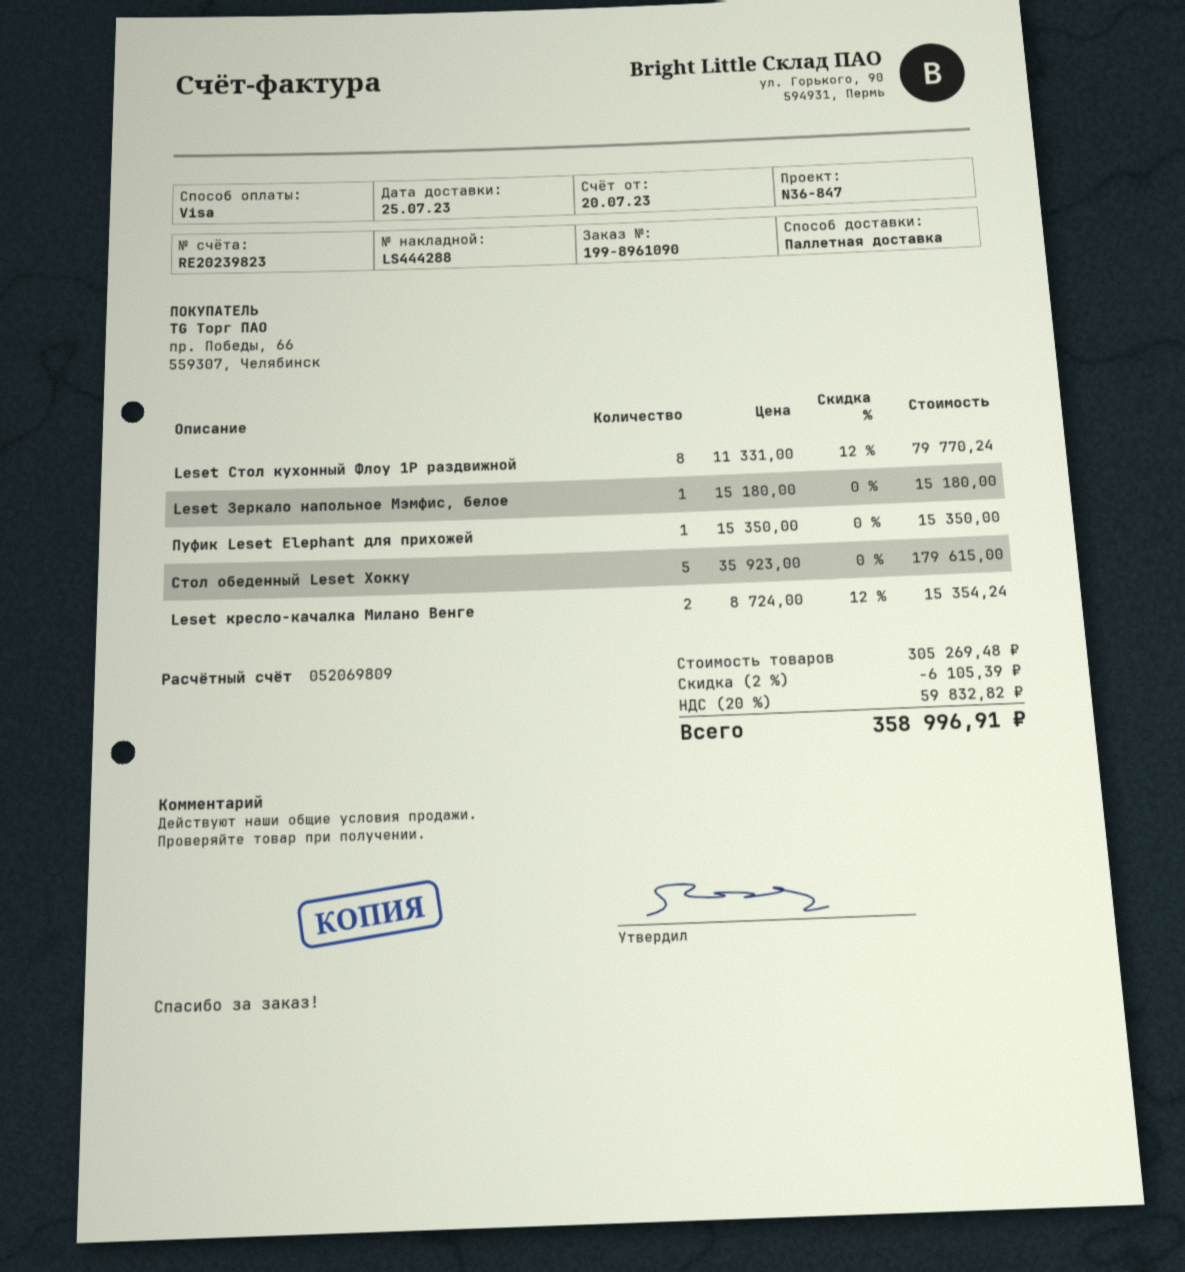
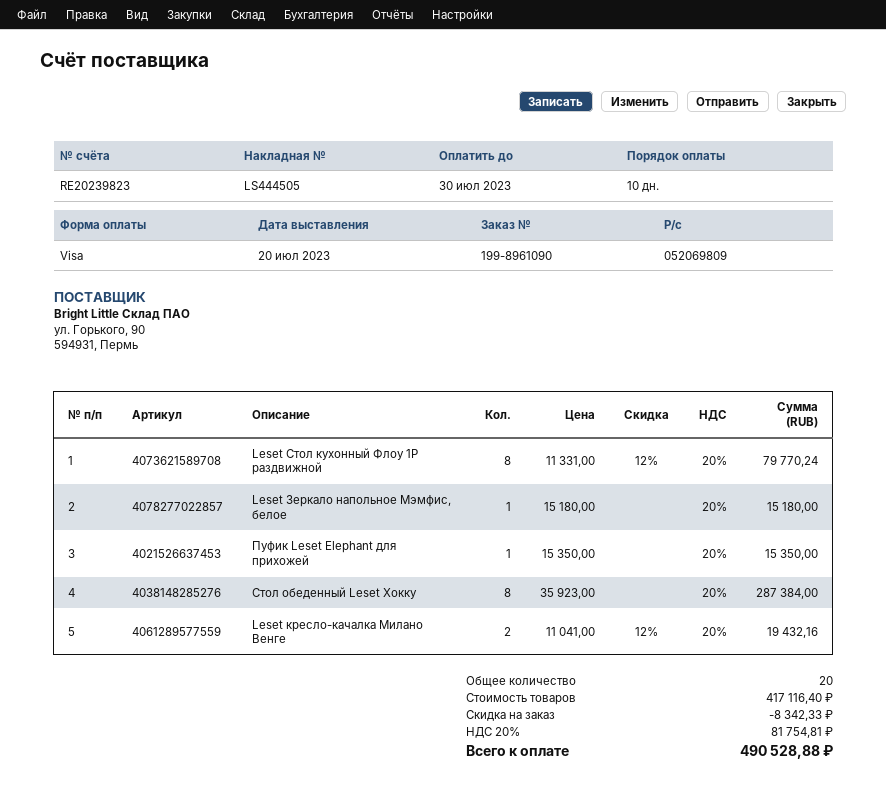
delivery note number: LS444288 -> LS444505
Стол обеденный Leset Хокку: 5 x 35923.00 = 179615.00 -> 8 x 35923.00 = 287384.00
Leset кресло-качалка Милано Венге: 2 x 8724.00 - 12% = 15354.24 -> 2 x 11041.00 - 12% = 19432.16
subtotal: 305269.48 -> 417116.40
discount: 6105.39 -> 8342.33
tax: 20% = 59832.82 -> 20% = 81754.81
total: 358996.91 -> 490528.88

